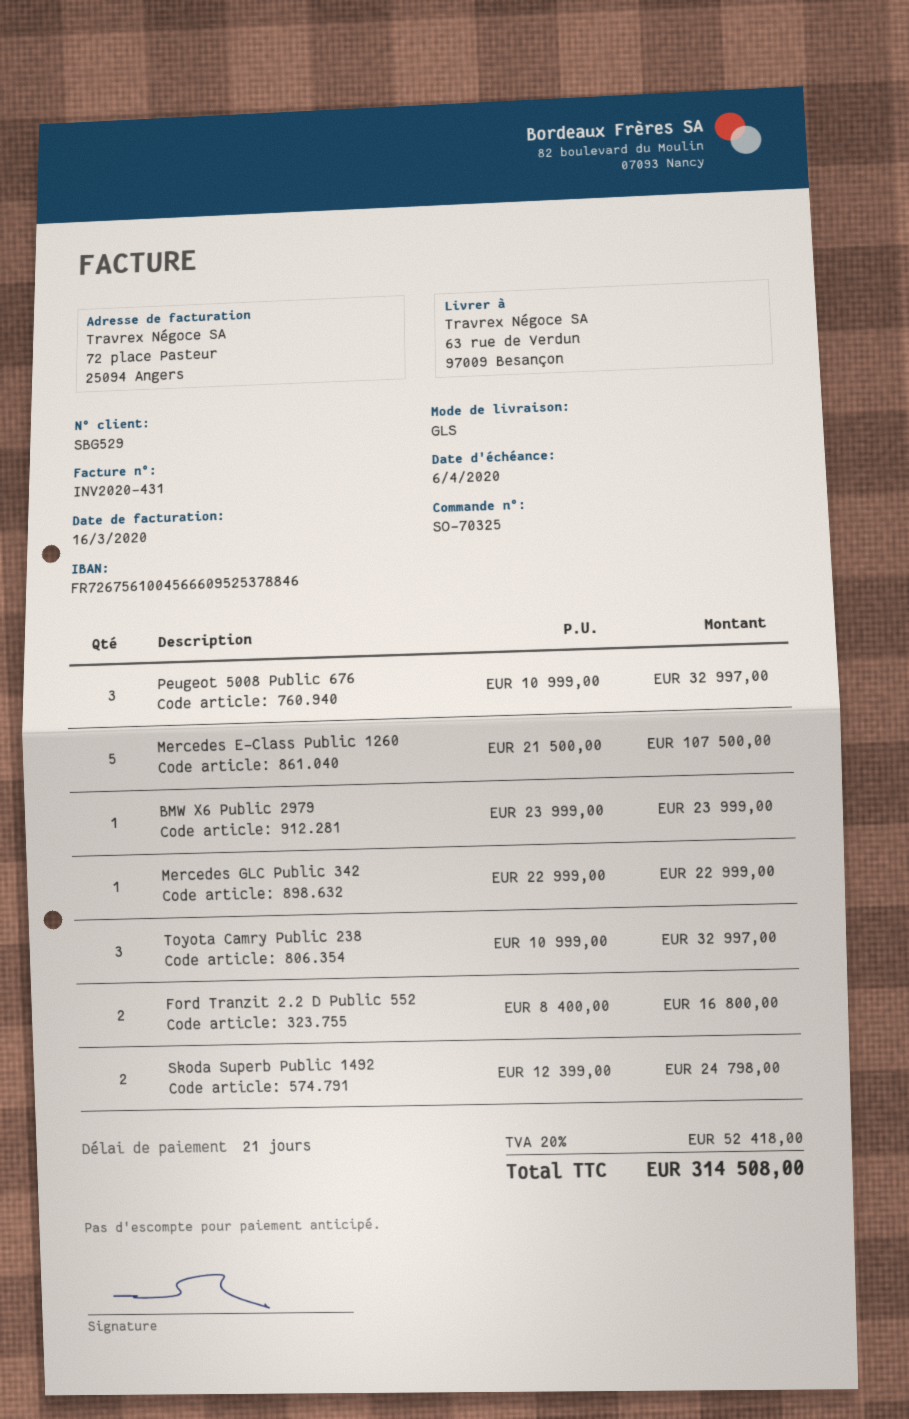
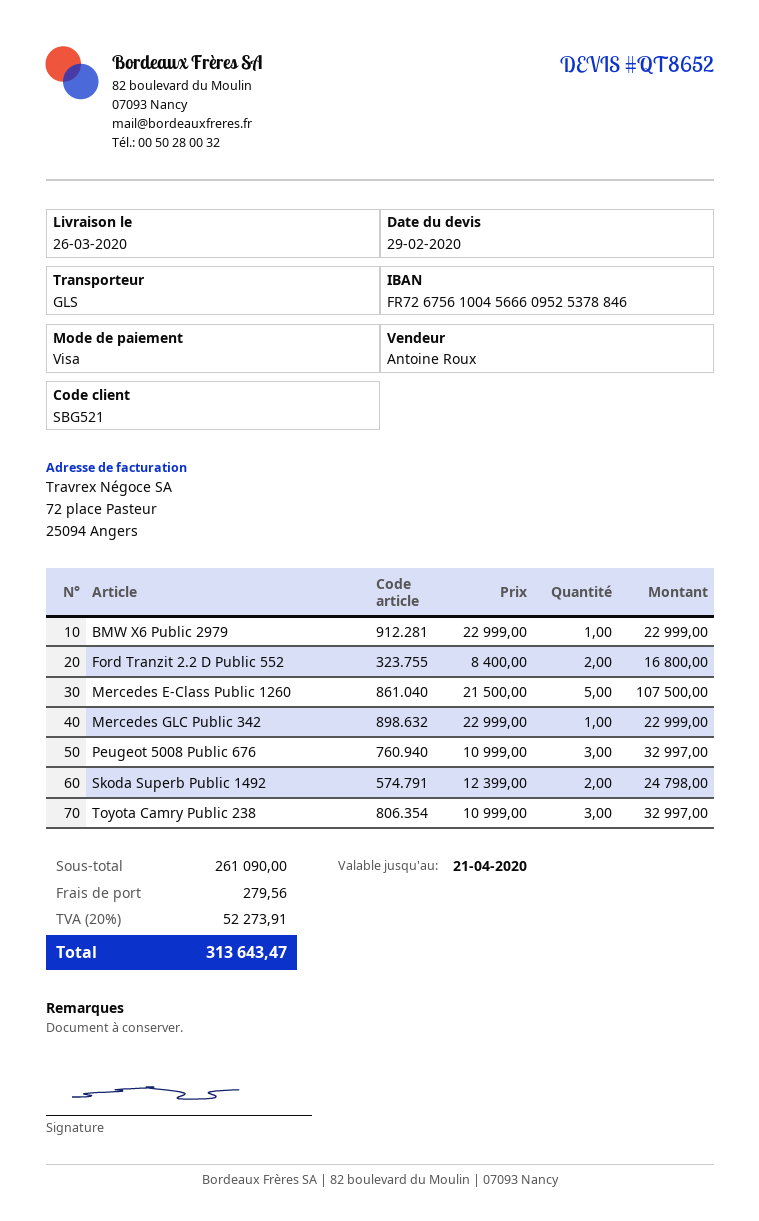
customer number: SBG529 -> SBG521
BMW X6 Public 2979: 1 x 23999.00 = 23999.00 -> 1 x 22999.00 = 22999.00
shipping: none -> 279.56
tax: 20% = 52418.00 -> 20% = 52273.91
total: 314508.00 -> 313643.47

